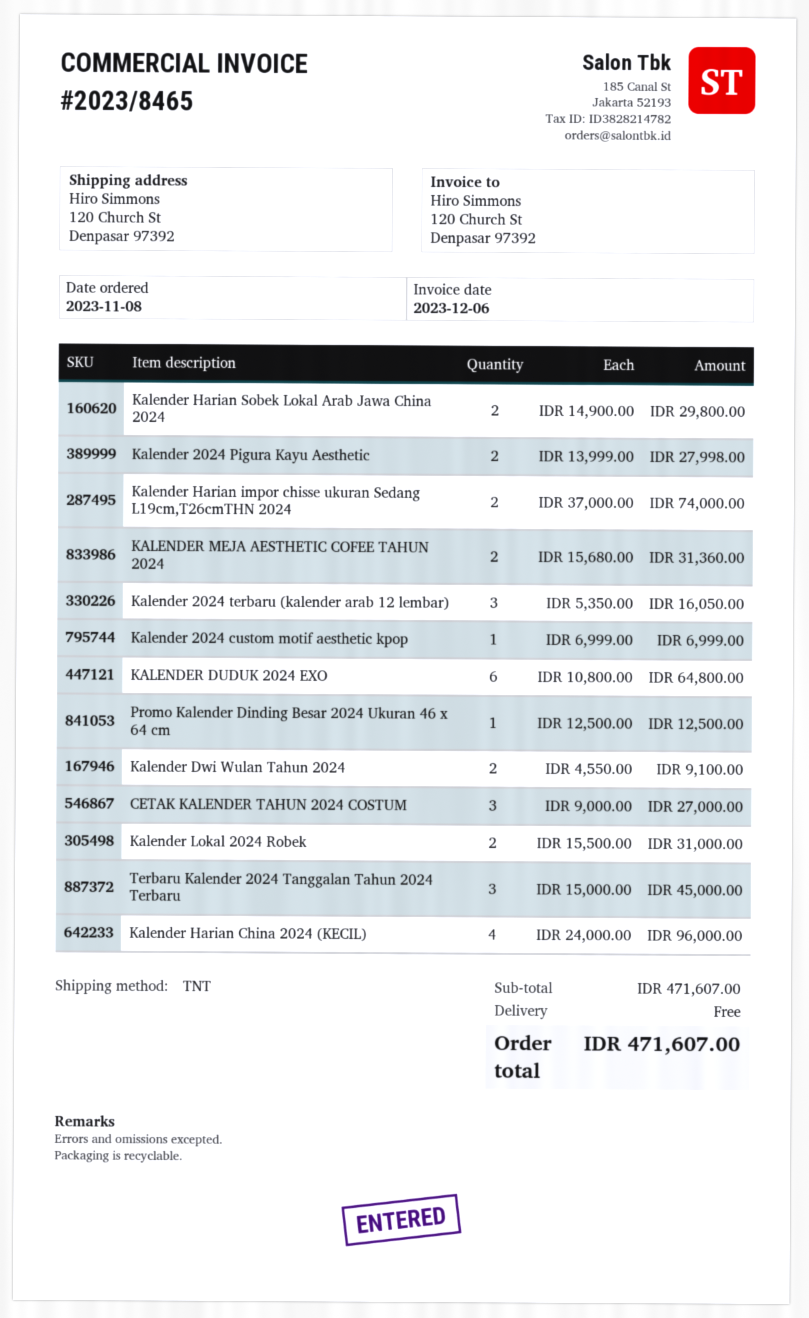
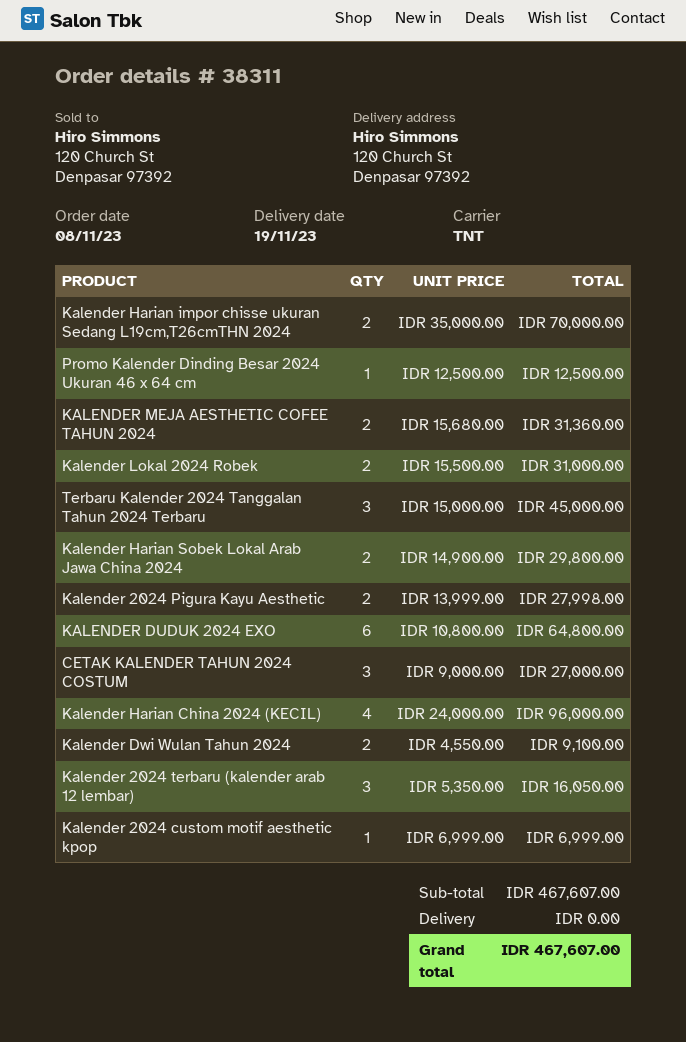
Kalender Harian impor chisse ukuran Sedang L19cm,T26cmTHN 2024: 2 x 37000.00 = 74000.00 -> 2 x 35000.00 = 70000.00
subtotal: 471607.00 -> 467607.00
total: 471607.00 -> 467607.00

